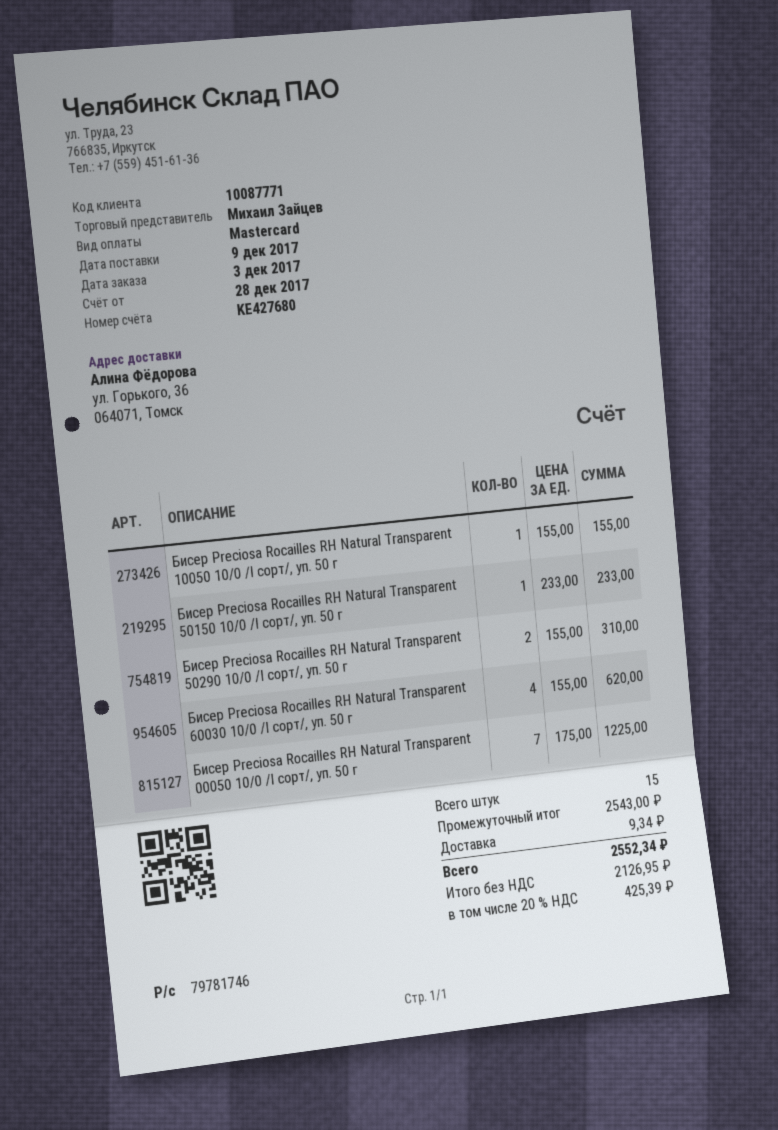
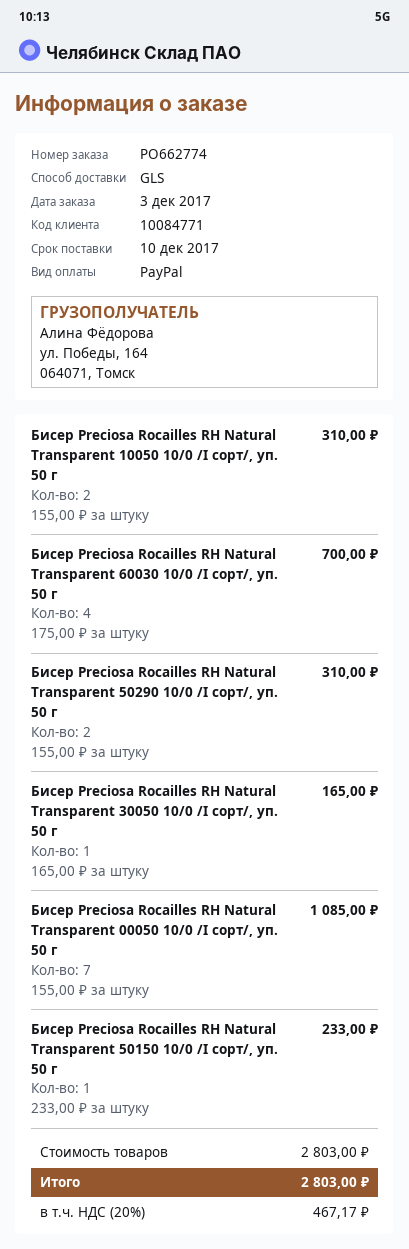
delivery date: 2017-12-09 -> 2017-12-10
customer number: 10087771 -> 10084771
payment method: Mastercard -> PayPal
ship to: ул. Горького, 36, 064071, Томск -> ул. Победы, 164, 064071, Томск
Бисер Preciosa Rocailles RH Natural Transparent 10050 10/0 /I сорт/, уп. 50 г: 1 x 155.00 = 155.00 -> 2 x 155.00 = 310.00
Бисер Preciosa Rocailles RH Natural Transparent 60030 10/0 /I сорт/, уп. 50 г: 4 x 155.00 = 620.00 -> 4 x 175.00 = 700.00
Бисер Preciosa Rocailles RH Natural Transparent 00050 10/0 /I сорт/, уп. 50 г: 7 x 175.00 = 1225.00 -> 7 x 155.00 = 1085.00
Бисер Preciosa Rocailles RH Natural Transparent 30050 10/0 /I сорт/, уп. 50 г: none -> 1 x 165.00 = 165.00
subtotal: 2543.00 -> 2803.00
shipping: 9.34 -> none
tax: 20% = 425.39 -> 20% = 467.17
total: 2552.34 -> 2803.00

